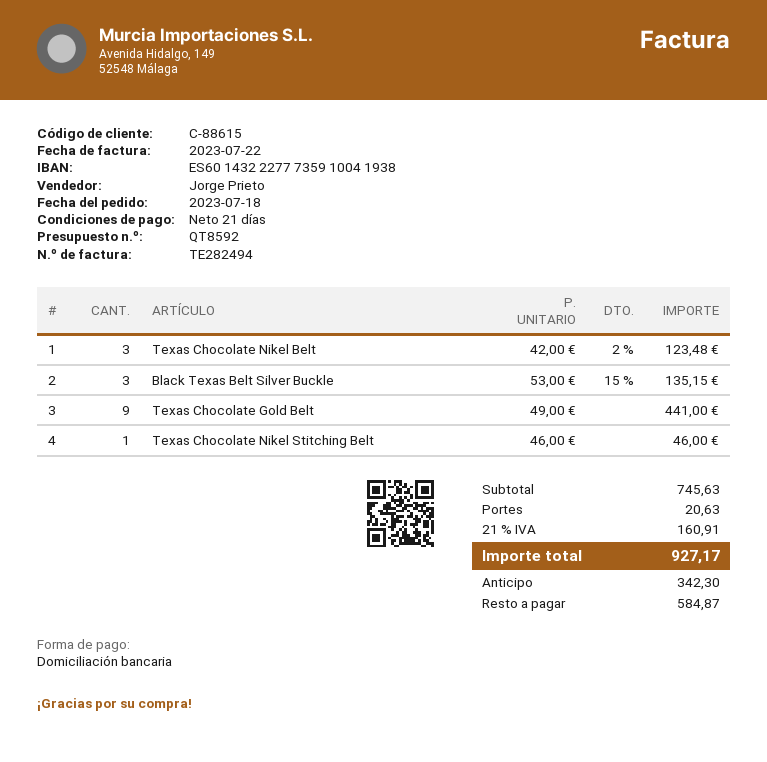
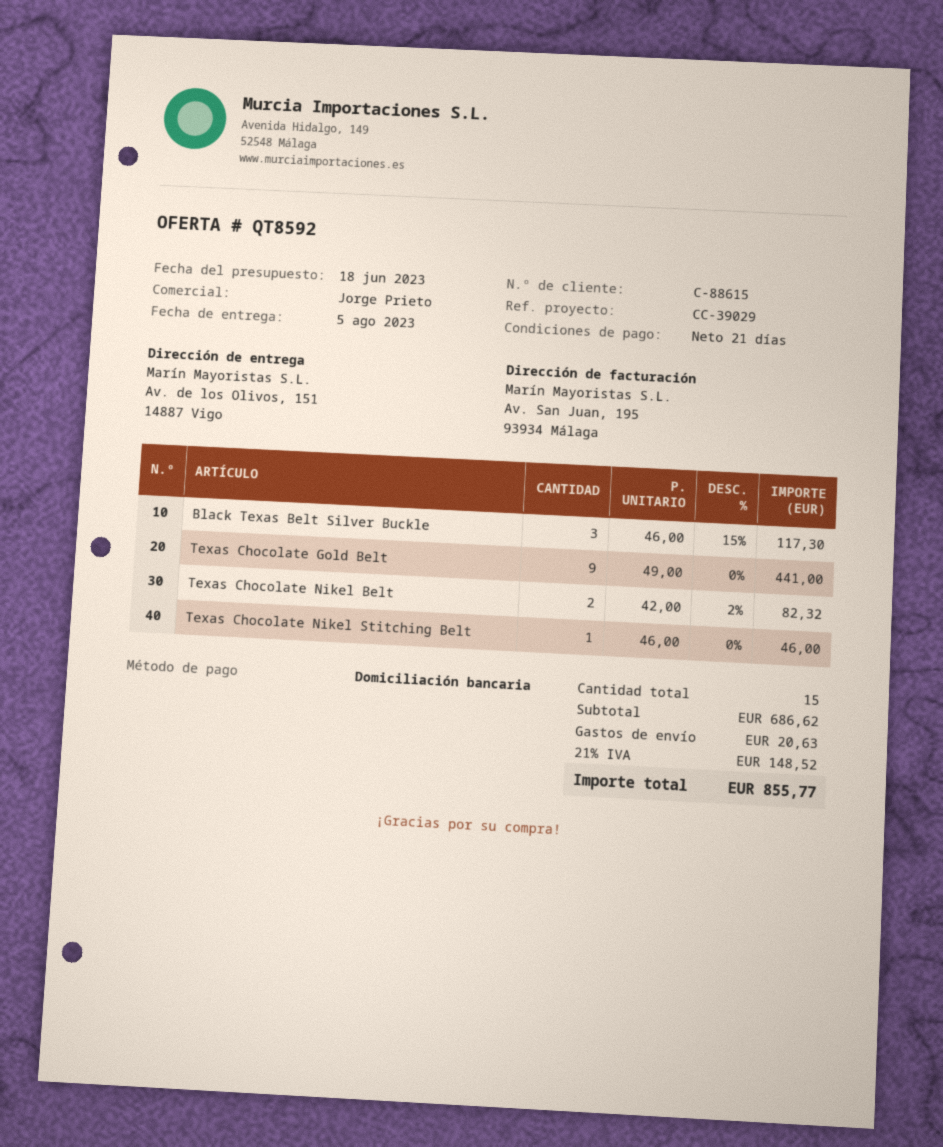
Texas Chocolate Nikel Belt: 3 x 42.00 - 2% = 123.48 -> 2 x 42.00 - 2% = 82.32
Black Texas Belt Silver Buckle: 3 x 53.00 - 15% = 135.15 -> 3 x 46.00 - 15% = 117.30
subtotal: 745.63 -> 686.62
tax: 21% = 160.91 -> 21% = 148.52
total: 927.17 -> 855.77

